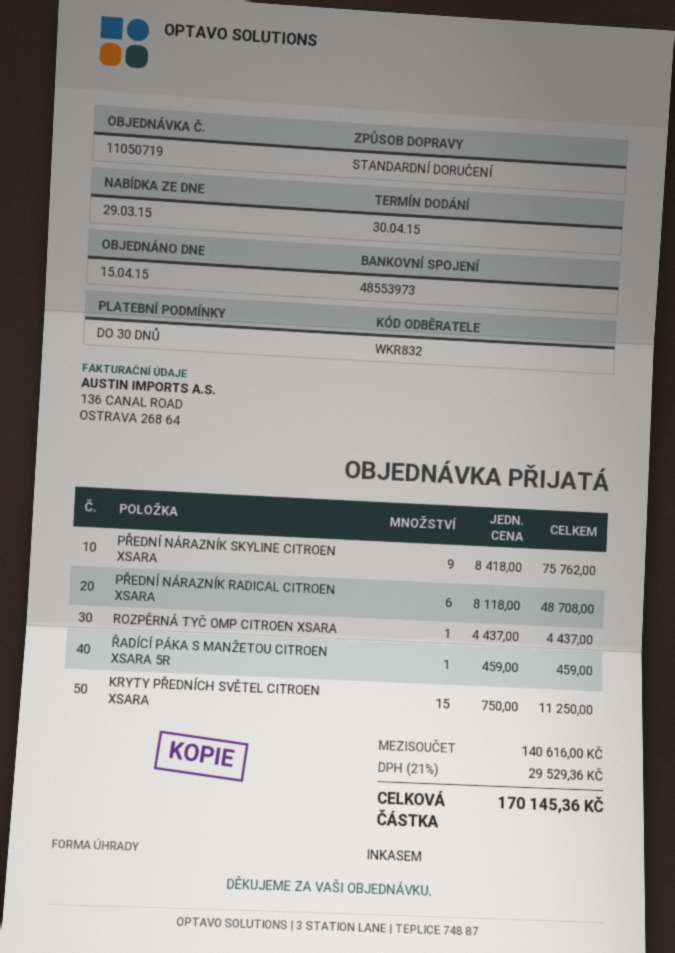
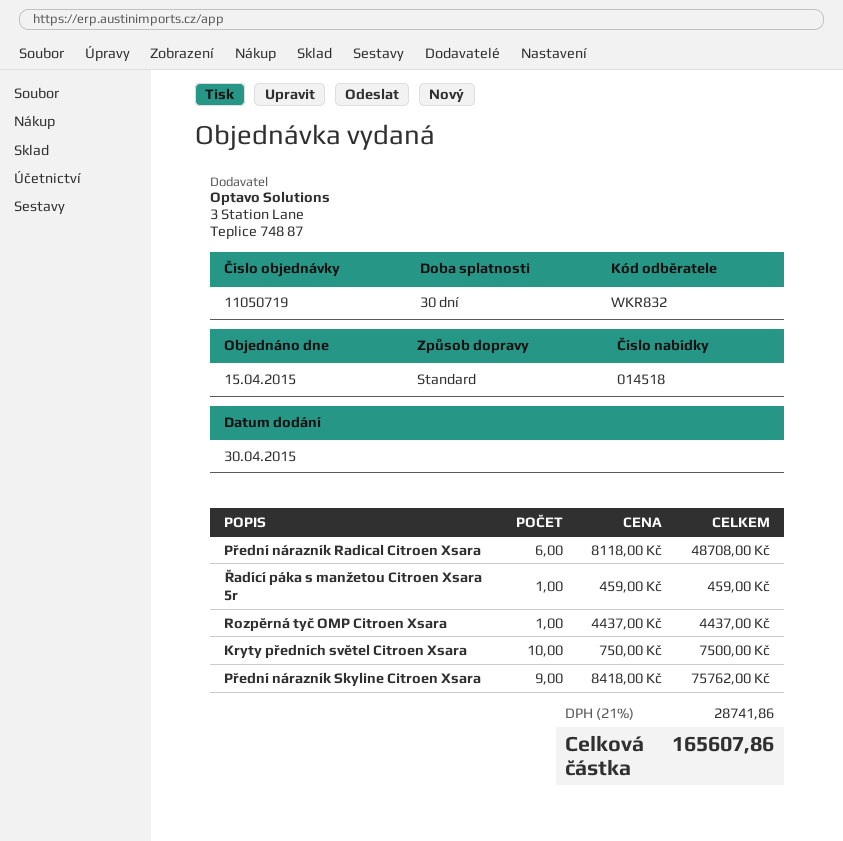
KRYTY PŘEDNÍCH SVĚTEL CITROEN XSARA: 15 x 750.00 = 11250.00 -> 10 x 750.00 = 7500.00
tax: 21% = 29529.36 -> 21% = 28741.86
total: 170145.36 -> 165607.86

